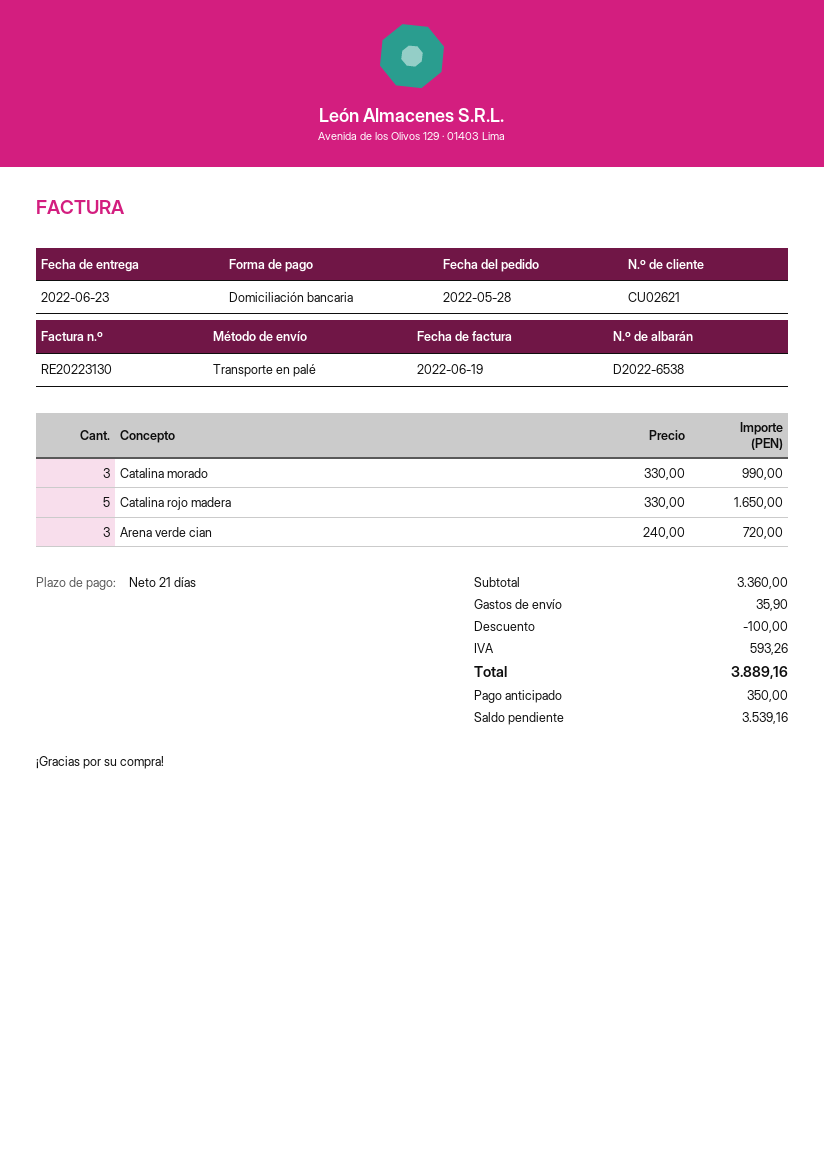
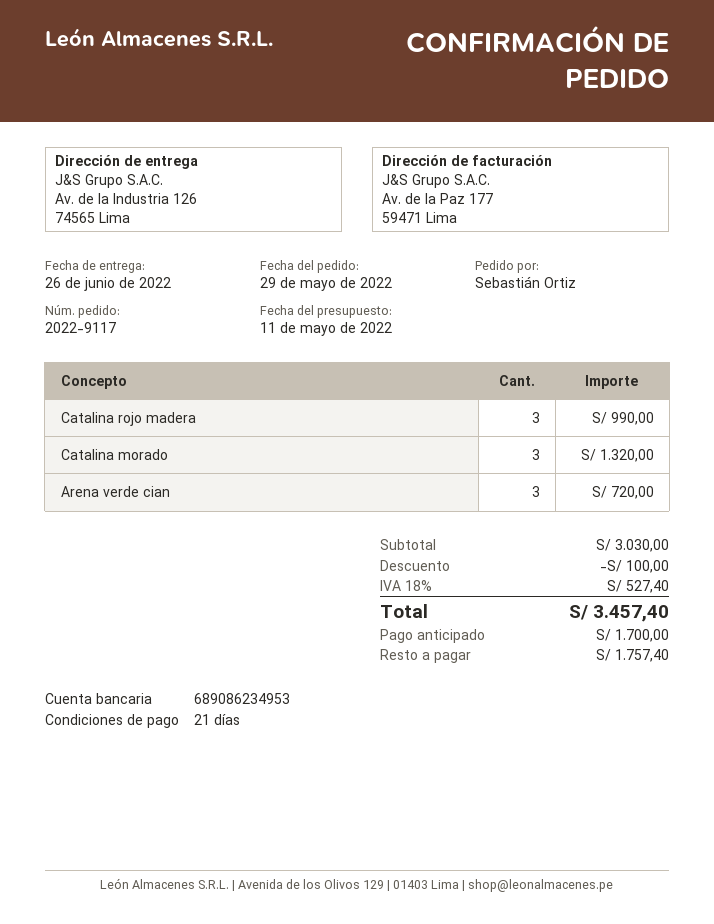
order date: 2022-05-28 -> 2022-05-29
delivery date: 2022-06-23 -> 2022-06-26
Catalina morado: 3 for 990.00 -> 3 for 1320.00
Catalina rojo madera: 5 for 1650.00 -> 3 for 990.00
subtotal: 3360.00 -> 3030.00
shipping: 35.90 -> none
tax: 593.26 -> 527.40
total: 3889.16 -> 3457.40
deposit: 350.00 -> 1700.00
balance: 3539.16 -> 1757.40

